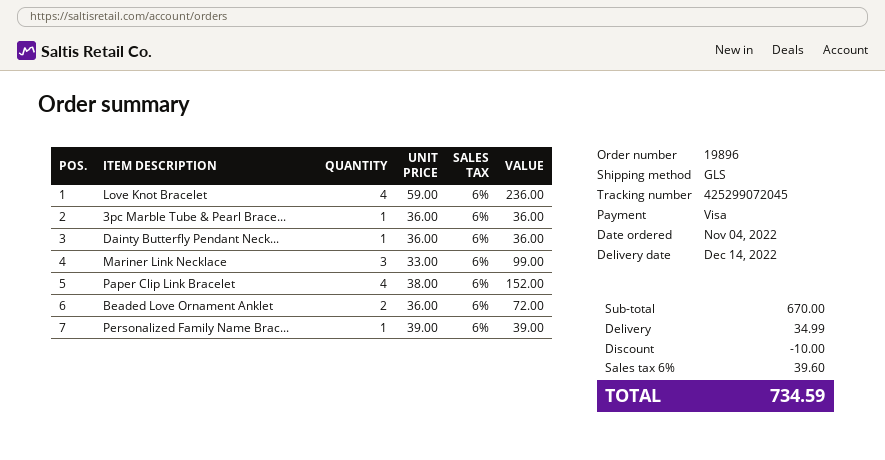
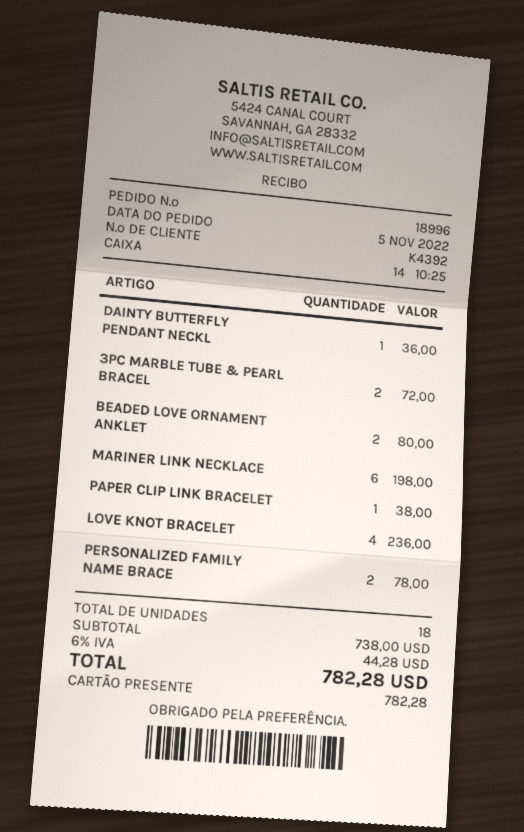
order number: 19896 -> 18996
order date: 2022-11-04 -> 2022-11-05
payment method: Visa -> gift card
3pc Marble Tube & Pearl Brace...: 1 for 36.00 -> 2 for 72.00
Mariner Link Necklace: 3 for 99.00 -> 6 for 198.00
Paper Clip Link Bracelet: 4 for 152.00 -> 1 for 38.00
Beaded Love Ornament Anklet: 2 for 72.00 -> 2 for 80.00
Personalized Family Name Brac...: 1 for 39.00 -> 2 for 78.00
subtotal: 670.00 -> 738.00
discount: 10.00 -> none
shipping: 34.99 -> none
tax: 6% = 39.60 -> 6% = 44.28
total: 734.59 -> 782.28

